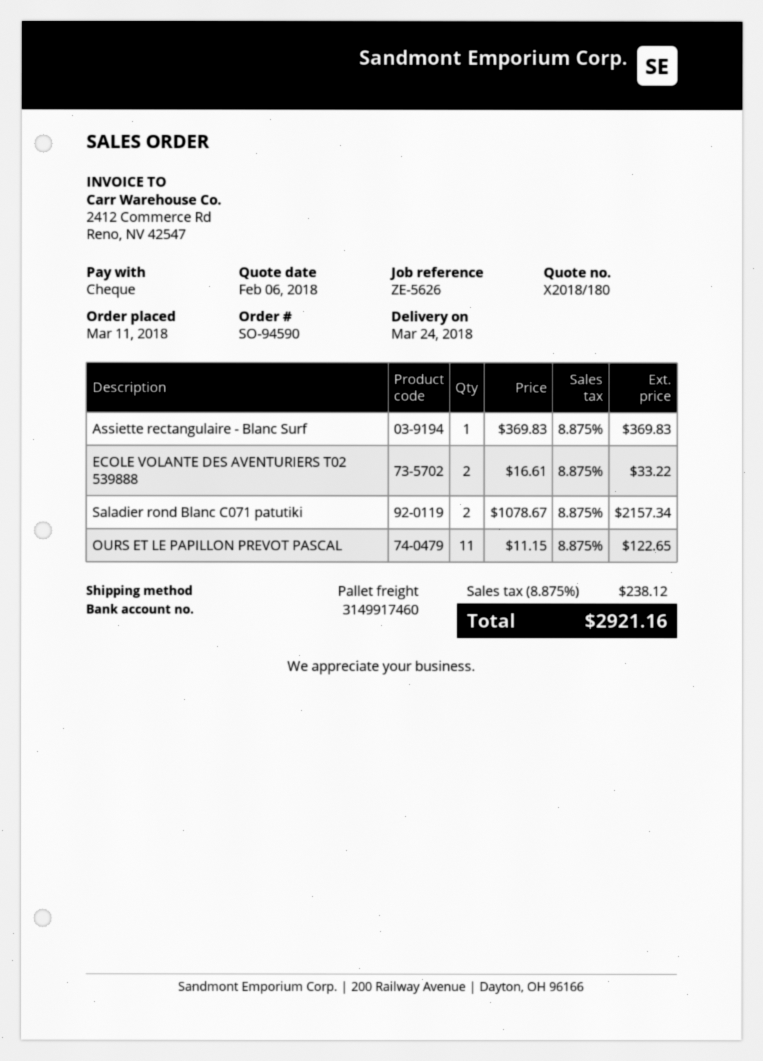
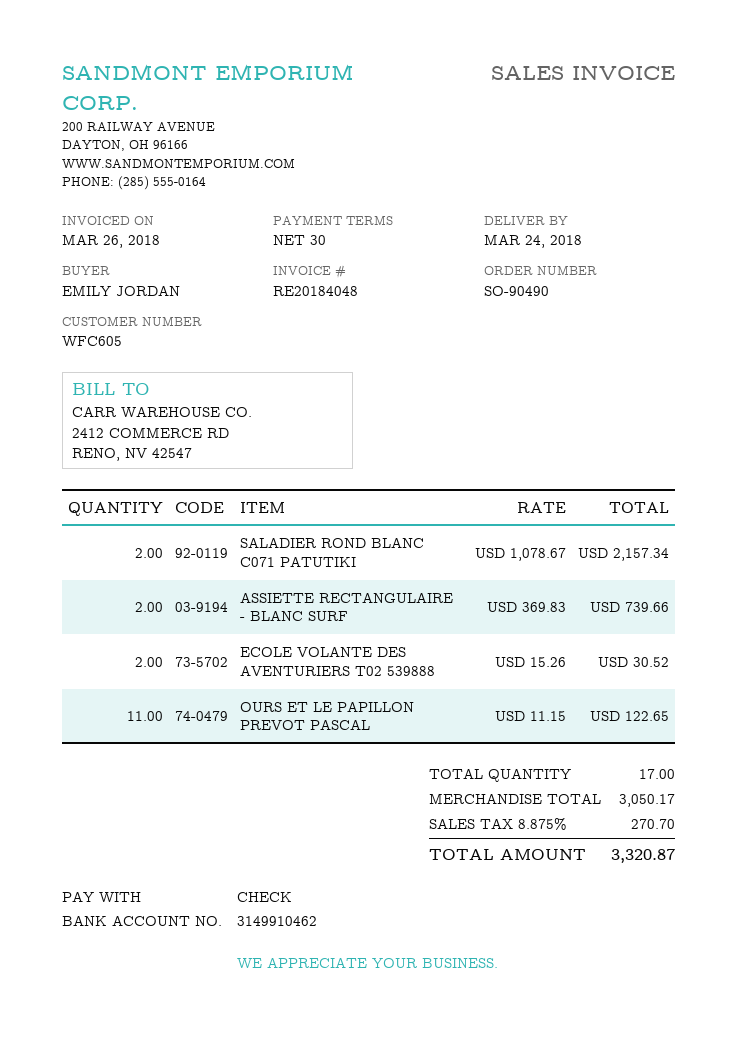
order number: SO-94590 -> SO-90490
bank account: 3149917460 -> 3149910462
Assiette rectangulaire - Blanc Surf: 1 x 369.83 = 369.83 -> 2 x 369.83 = 739.66
ECOLE VOLANTE DES AVENTURIERS T02 539888: 2 x 16.61 = 33.22 -> 2 x 15.26 = 30.52
tax: 8.875% = 238.12 -> 8.875% = 270.70
total: 2921.16 -> 3320.87

